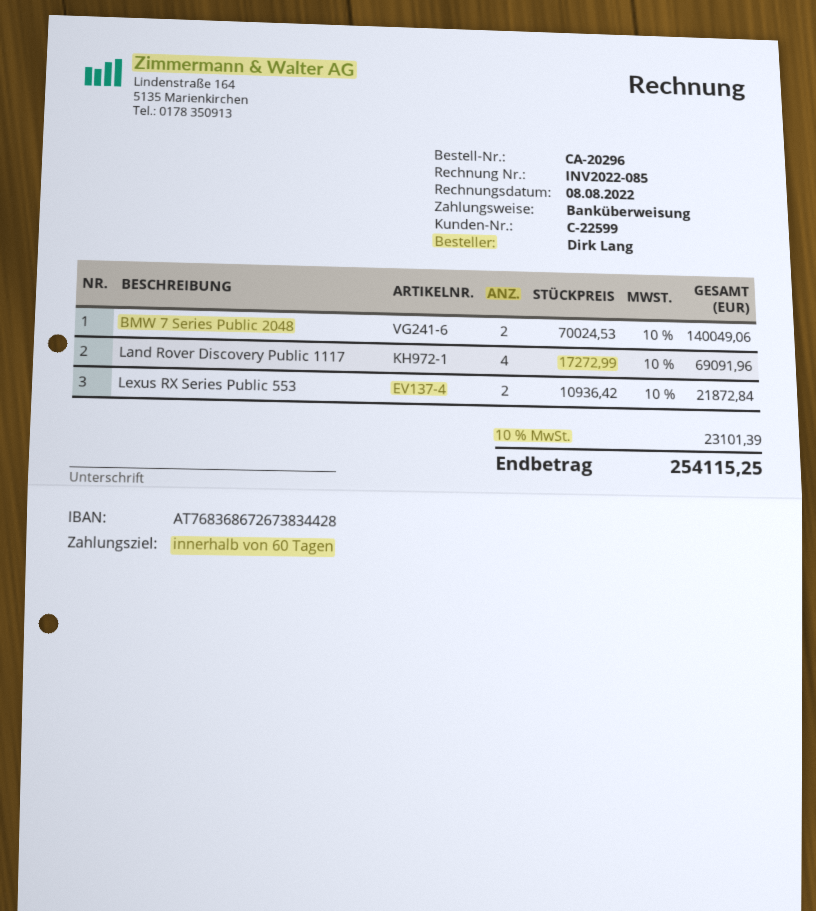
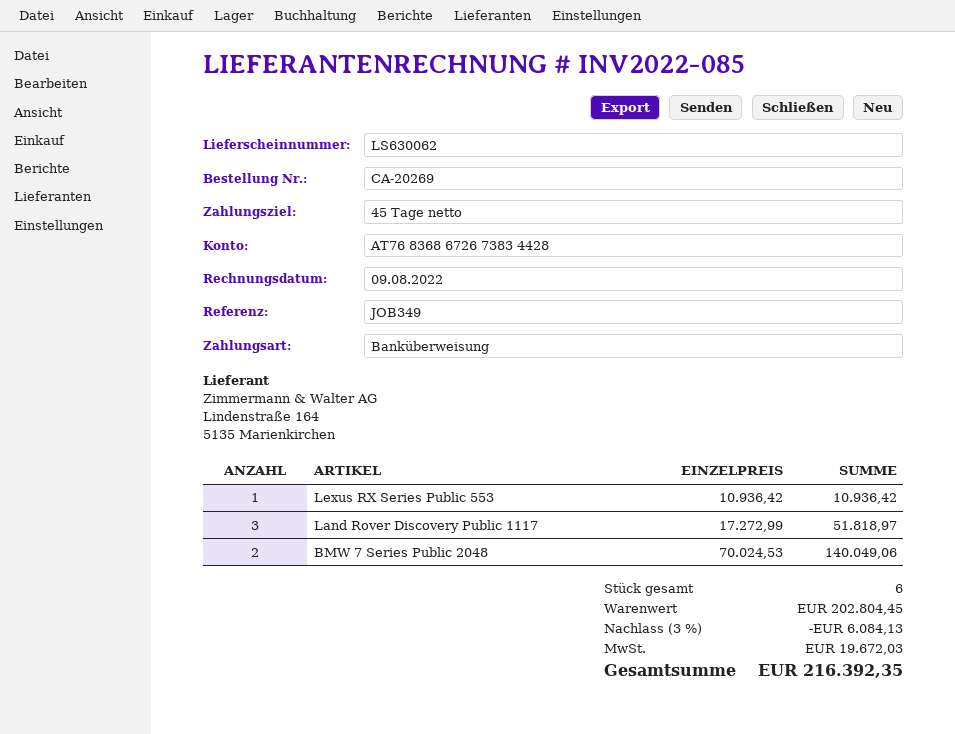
order number: CA-20296 -> CA-20269
invoice date: 2022-08-08 -> 2022-08-09
payment terms: 60 days -> 45 days
Land Rover Discovery Public 1117: 4 x 17272.99 = 69091.96 -> 3 x 17272.99 = 51818.97
Lexus RX Series Public 553: 2 x 10936.42 = 21872.84 -> 1 x 10936.42 = 10936.42
discount: none -> 3% = 6084.13
tax: 23101.39 -> 19672.03
total: 254115.25 -> 216392.35

